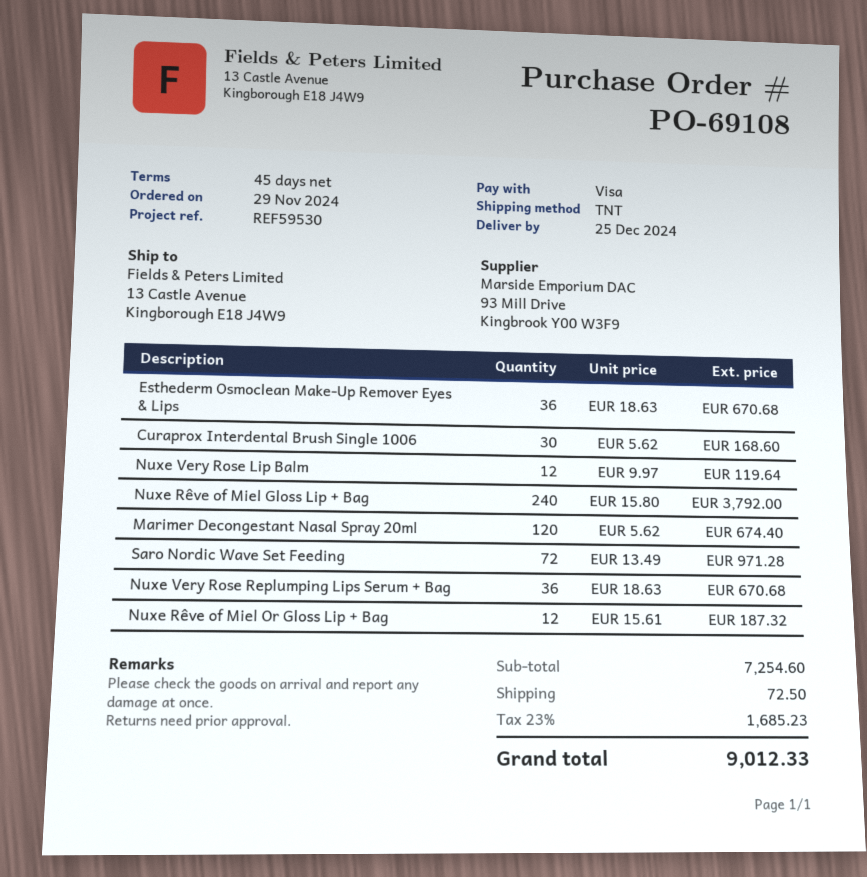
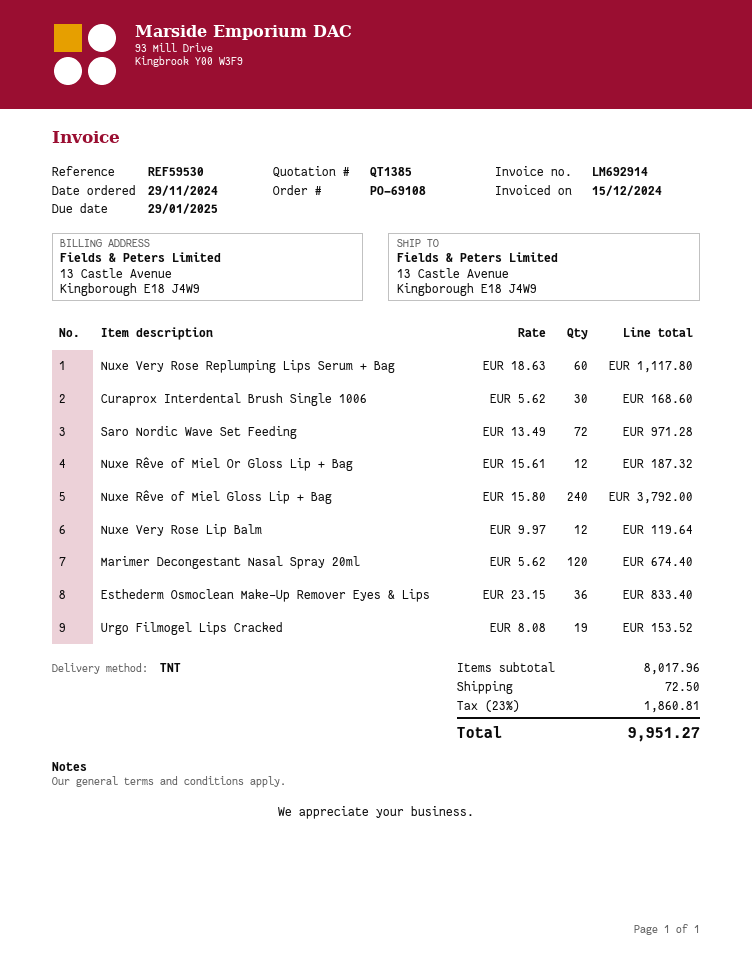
Esthederm Osmoclean Make-Up Remover Eyes & Lips: 36 x 18.63 = 670.68 -> 36 x 23.15 = 833.40
Nuxe Very Rose Replumping Lips Serum + Bag: 36 x 18.63 = 670.68 -> 60 x 18.63 = 1117.80
Urgo Filmogel Lips Cracked: none -> 19 x 8.08 = 153.52
subtotal: 7254.60 -> 8017.96
tax: 23% = 1685.23 -> 23% = 1860.81
total: 9012.33 -> 9951.27

